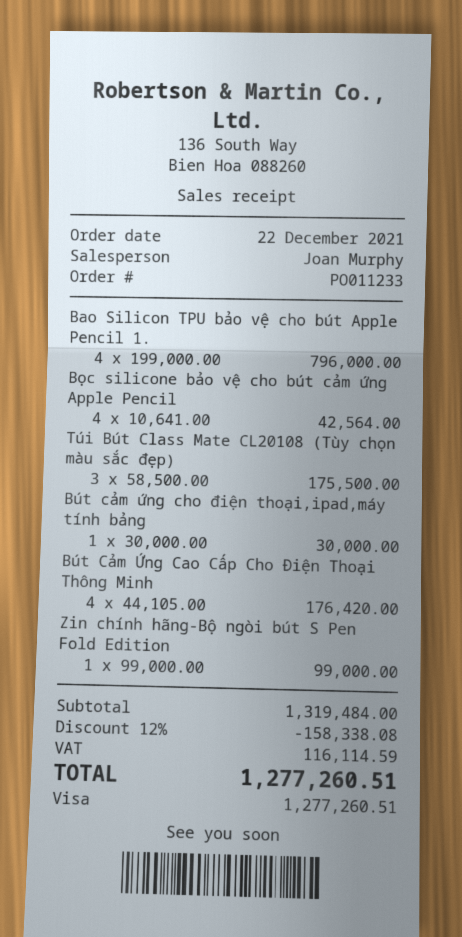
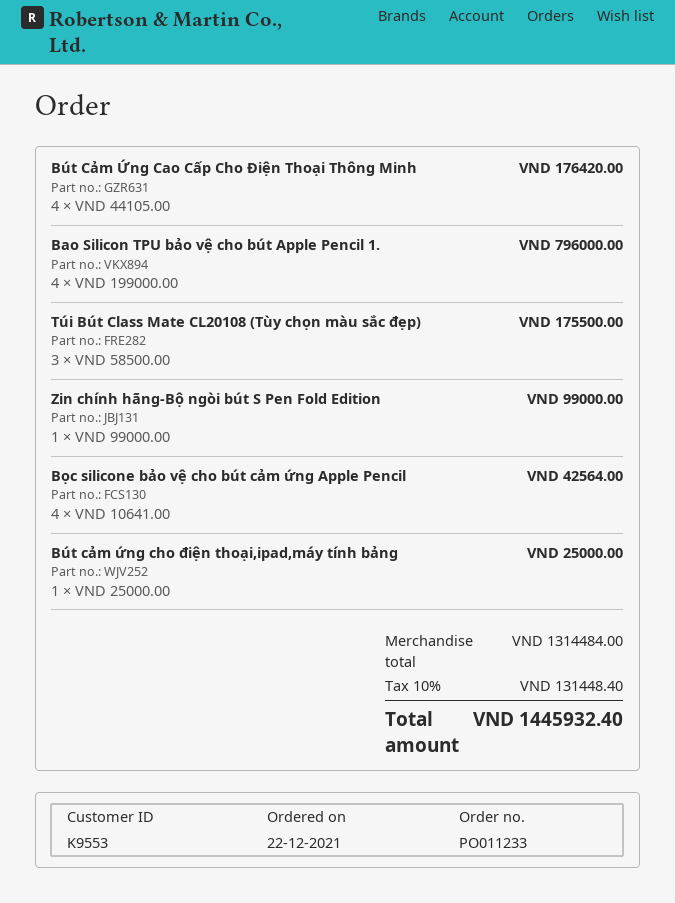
Bút cảm ứng cho điện thoại,ipad,máy tính bảng: 1 x 30000.00 = 30000.00 -> 1 x 25000.00 = 25000.00
subtotal: 1319484.00 -> 1314484.00
discount: 12% = 158338.08 -> none
tax: 116114.59 -> 131448.40
total: 1277260.51 -> 1445932.40

